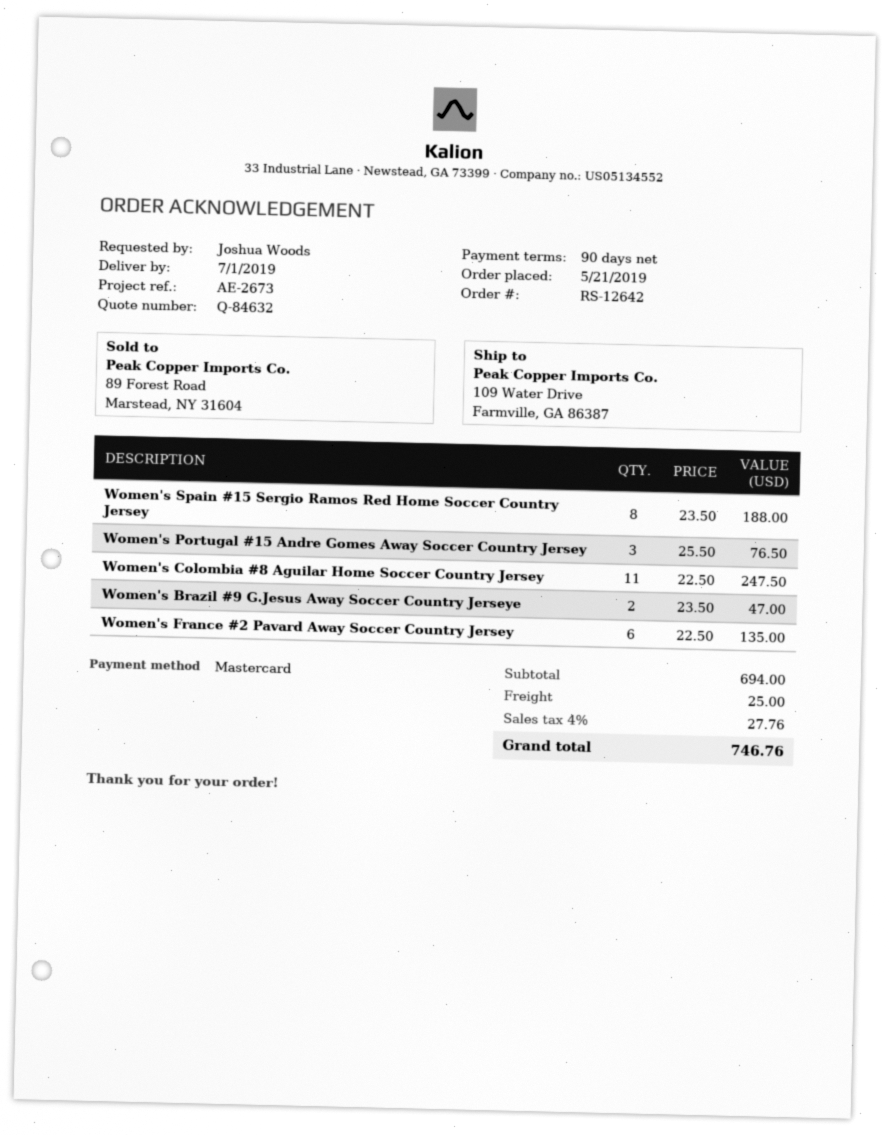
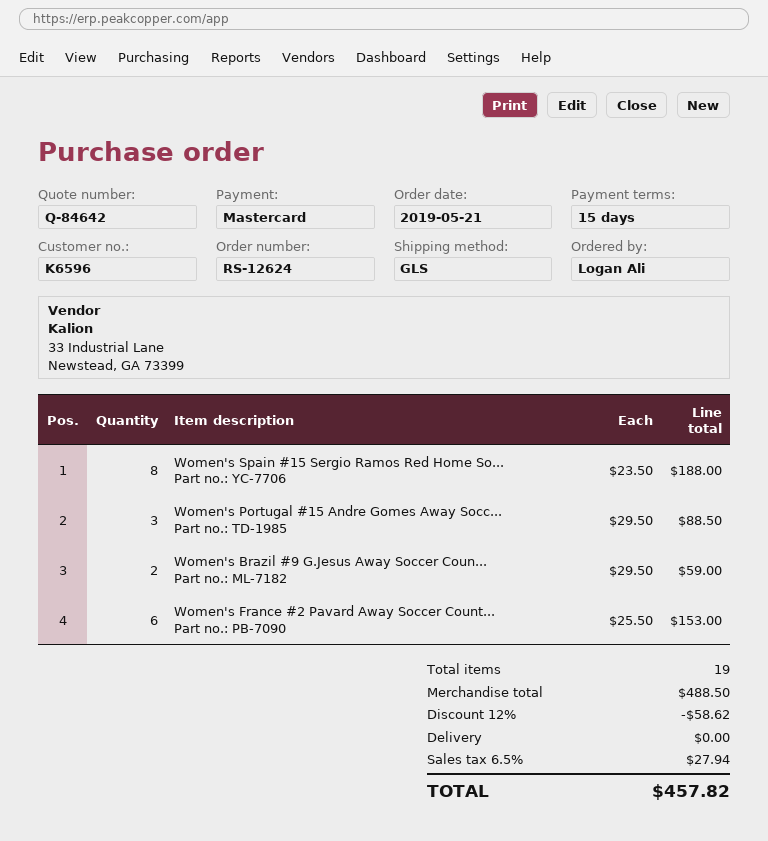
quote number: Q-84632 -> Q-84642
order number: RS-12642 -> RS-12624
payment terms: 90 days -> 15 days
ordered by: Joshua Woods -> Logan Ali
Women's Portugal #15 Andre Gomes Away Soccer Country Jersey: 3 x 25.50 = 76.50 -> 3 x 29.50 = 88.50
Women's Colombia #8 Aguilar Home Soccer Country Jersey: 11 x 22.50 = 247.50 -> none
Women's Brazil #9 G.Jesus Away Soccer Country Jerseye: 2 x 23.50 = 47.00 -> 2 x 29.50 = 59.00
Women's France #2 Pavard Away Soccer Country Jersey: 6 x 22.50 = 135.00 -> 6 x 25.50 = 153.00
subtotal: 694.00 -> 488.50
discount: none -> 12% = 58.62
shipping: 25.00 -> 0.00
tax: 4% = 27.76 -> 6.5% = 27.94
total: 746.76 -> 457.82

